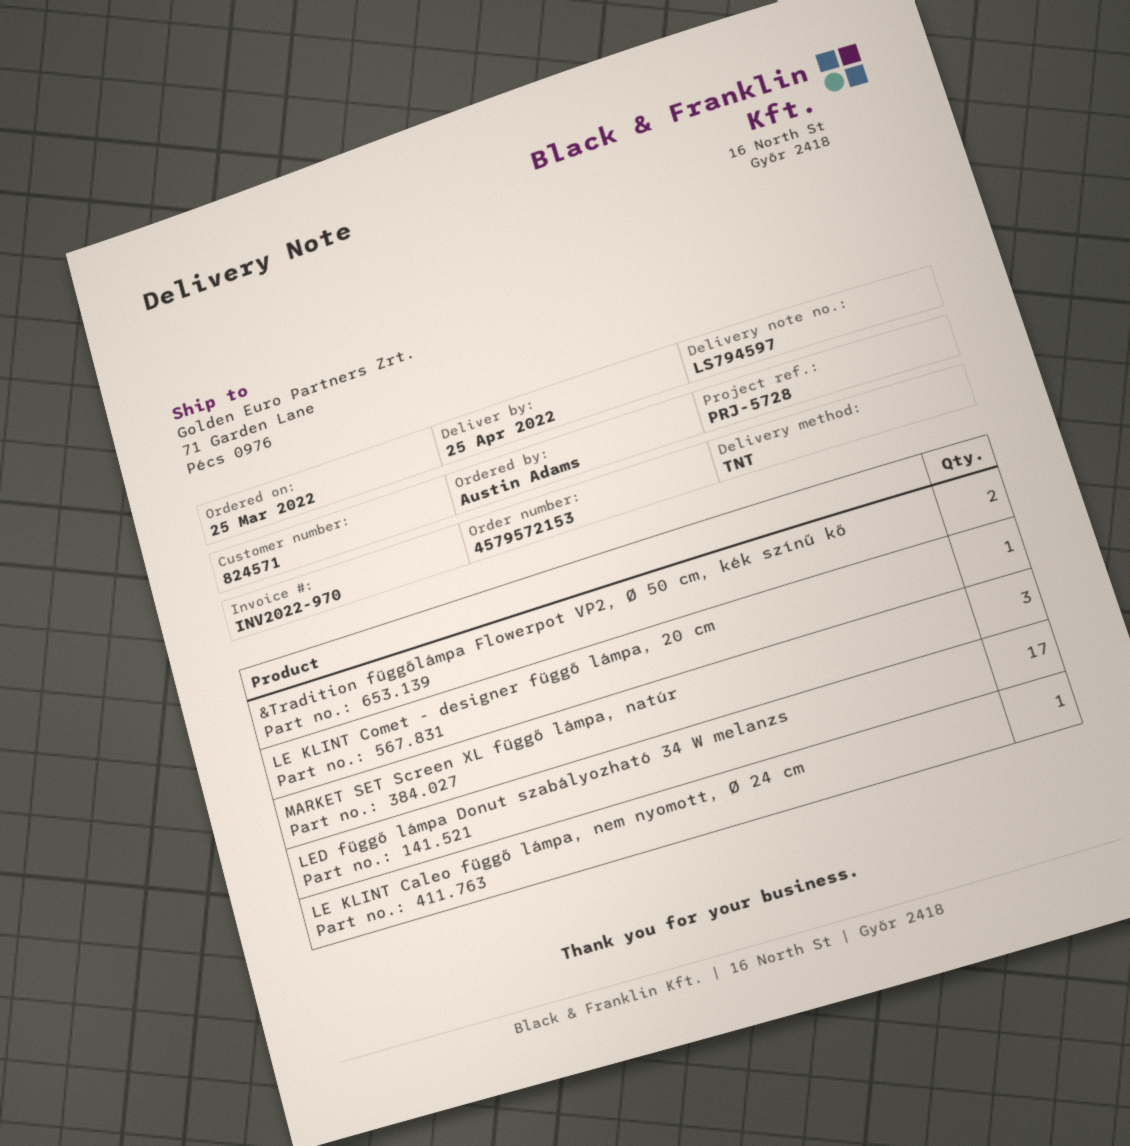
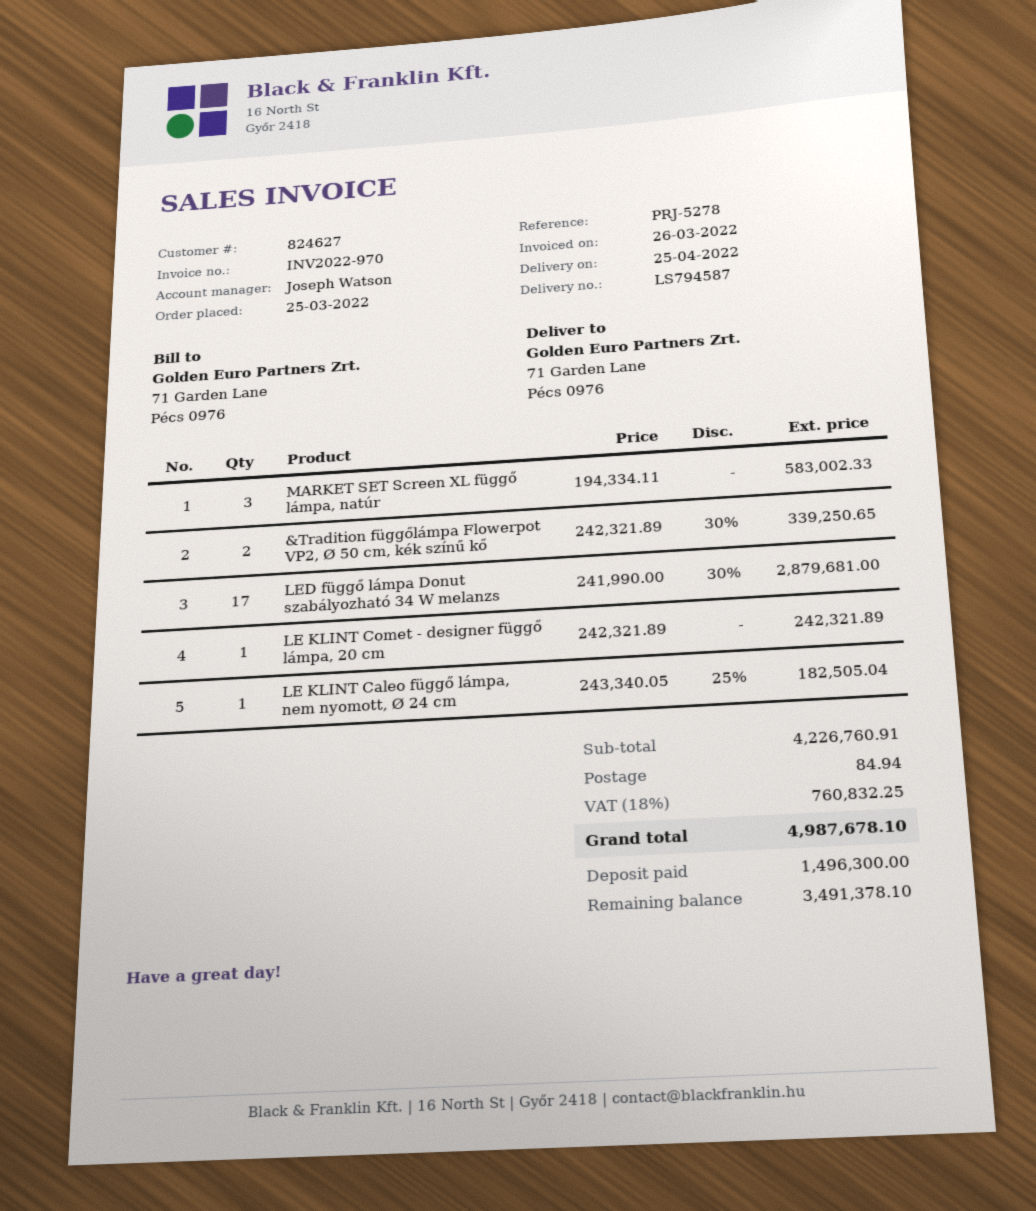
delivery note number: LS794597 -> LS794587
customer number: 824571 -> 824627
reference: PRJ-5728 -> PRJ-5278

